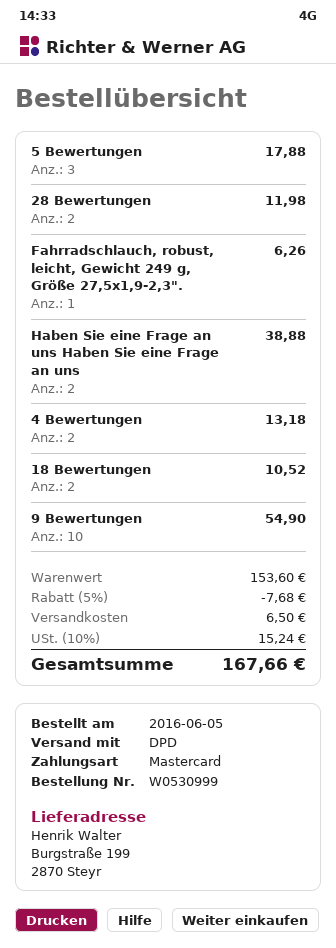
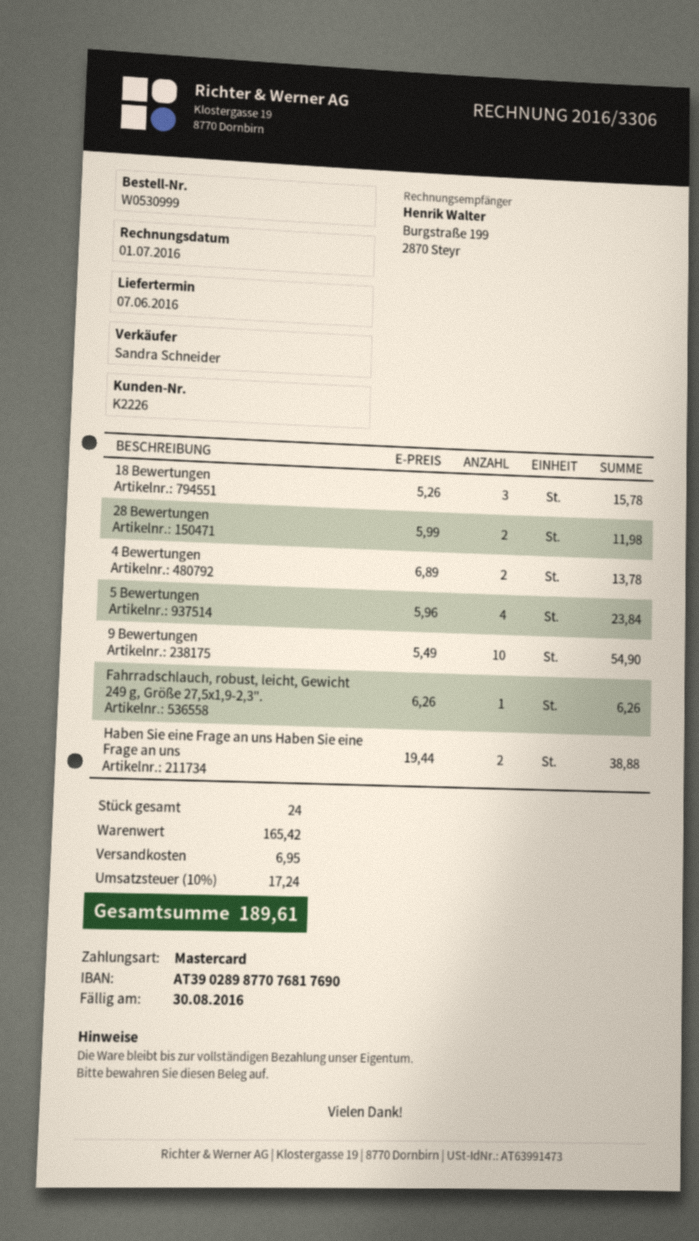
5 Bewertungen: 3 for 17.88 -> 4 for 23.84
4 Bewertungen: 2 for 13.18 -> 2 for 13.78
18 Bewertungen: 2 for 10.52 -> 3 for 15.78
subtotal: 153.60 -> 165.42
discount: 5% = 7.68 -> none
shipping: 6.50 -> 6.95
tax: 10% = 15.24 -> 10% = 17.24
total: 167.66 -> 189.61

